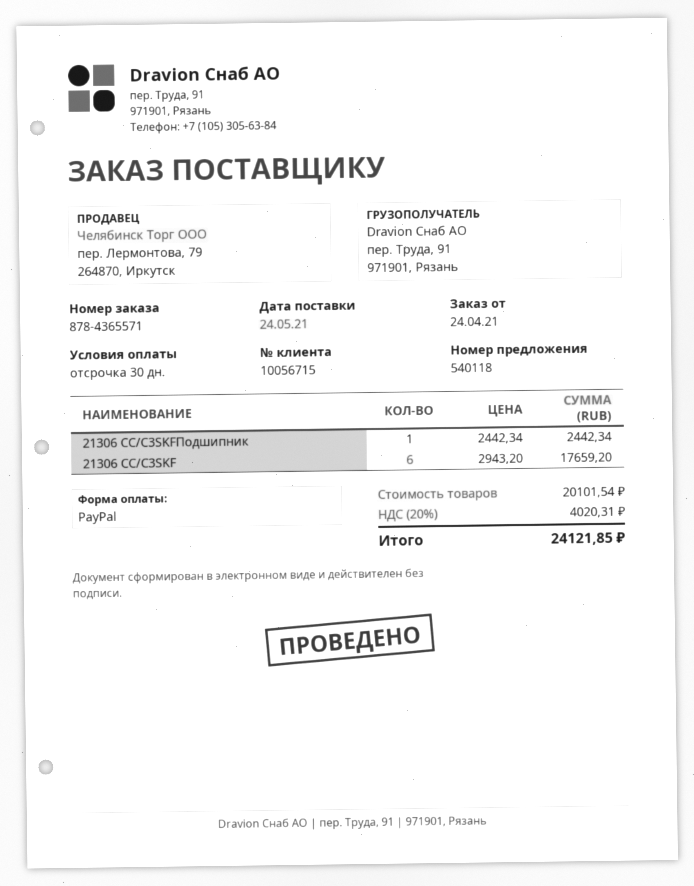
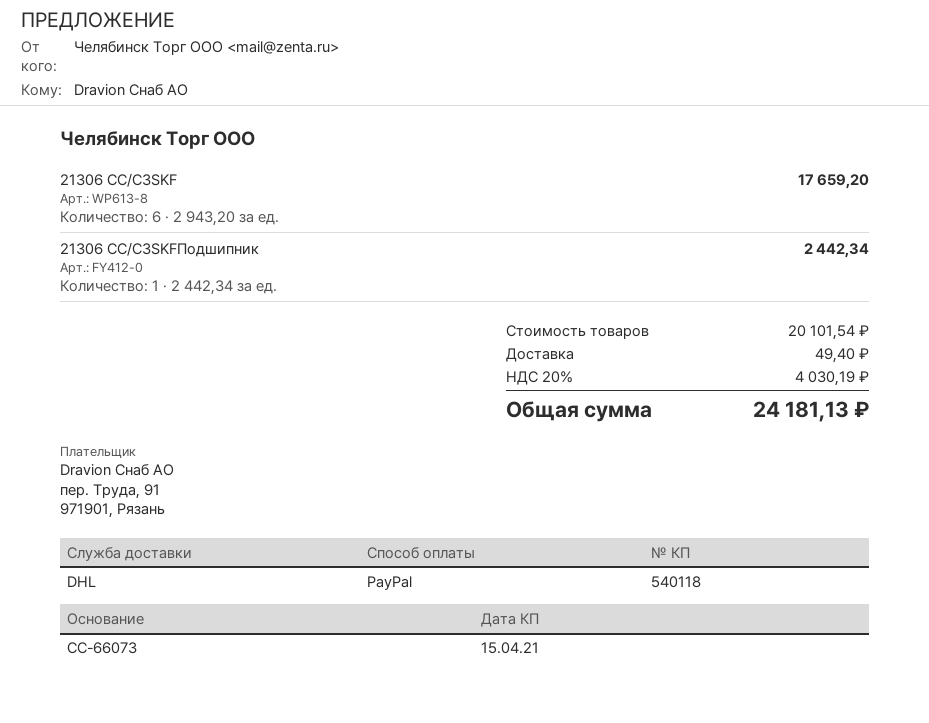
shipping: none -> 49.40
tax: 20% = 4020.31 -> 20% = 4030.19
total: 24121.85 -> 24181.13

